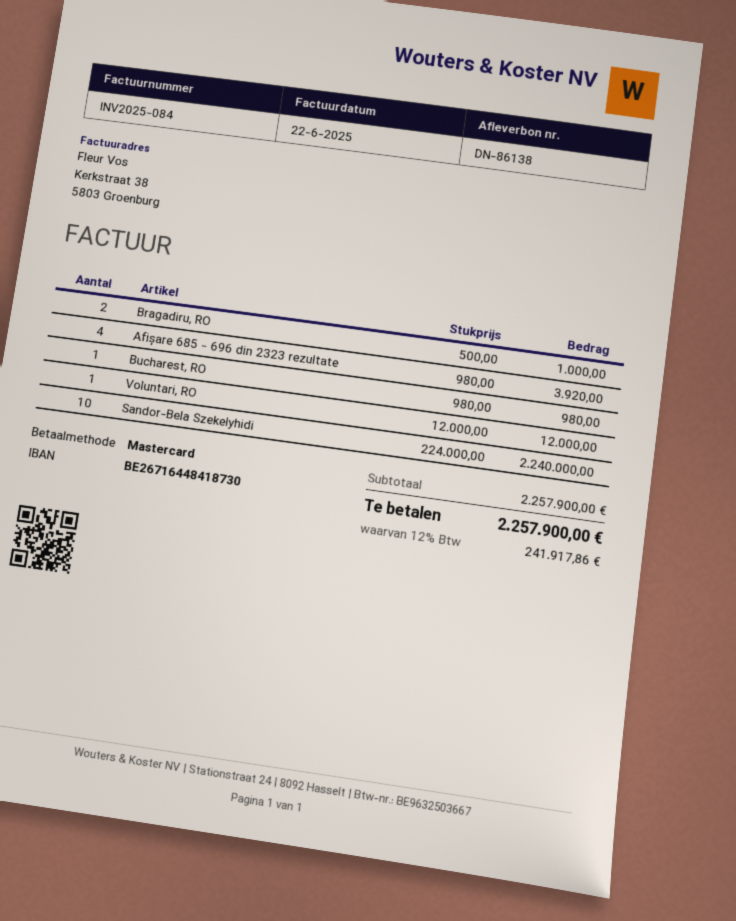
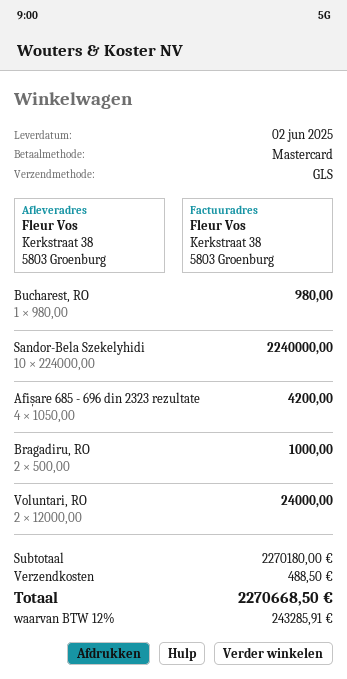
Afișare 685 - 696 din 2323 rezultate: 4 x 980.00 = 3920.00 -> 4 x 1050.00 = 4200.00
Voluntari, RO: 1 x 12000.00 = 12000.00 -> 2 x 12000.00 = 24000.00
subtotal: 2257900.00 -> 2270180.00
shipping: none -> 488.50
tax: 12% = 241917.86 -> 12% = 243285.91
total: 2257900.00 -> 2270668.50

